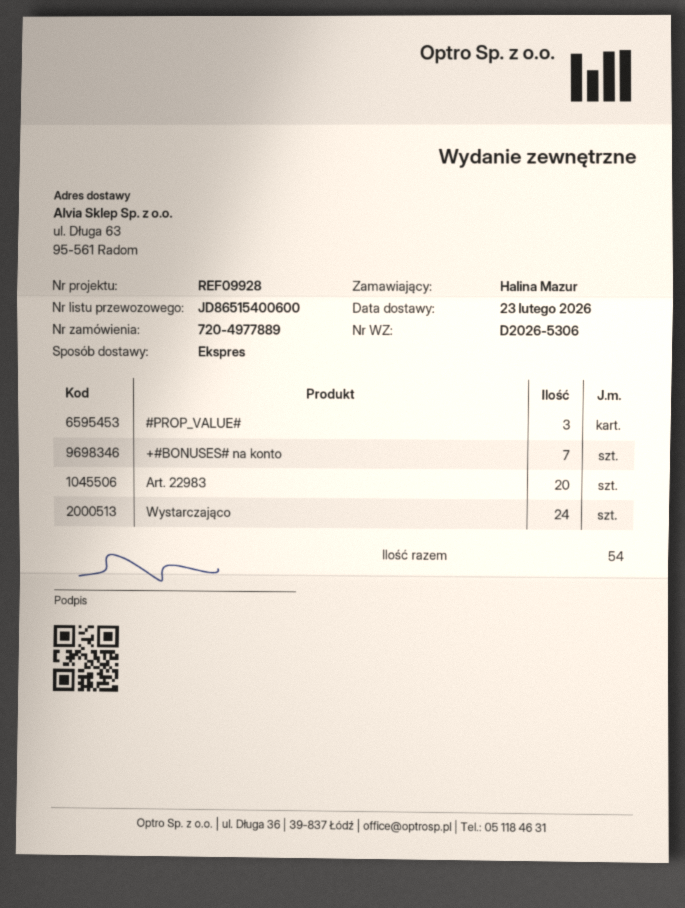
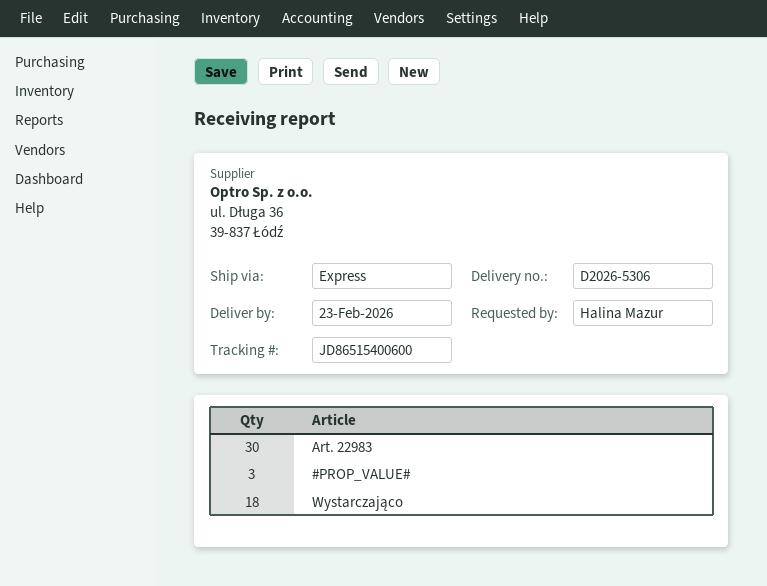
+#BONUSES# na konto: 7 -> none
Art. 22983: 20 -> 30
Wystarczająco: 24 -> 18

